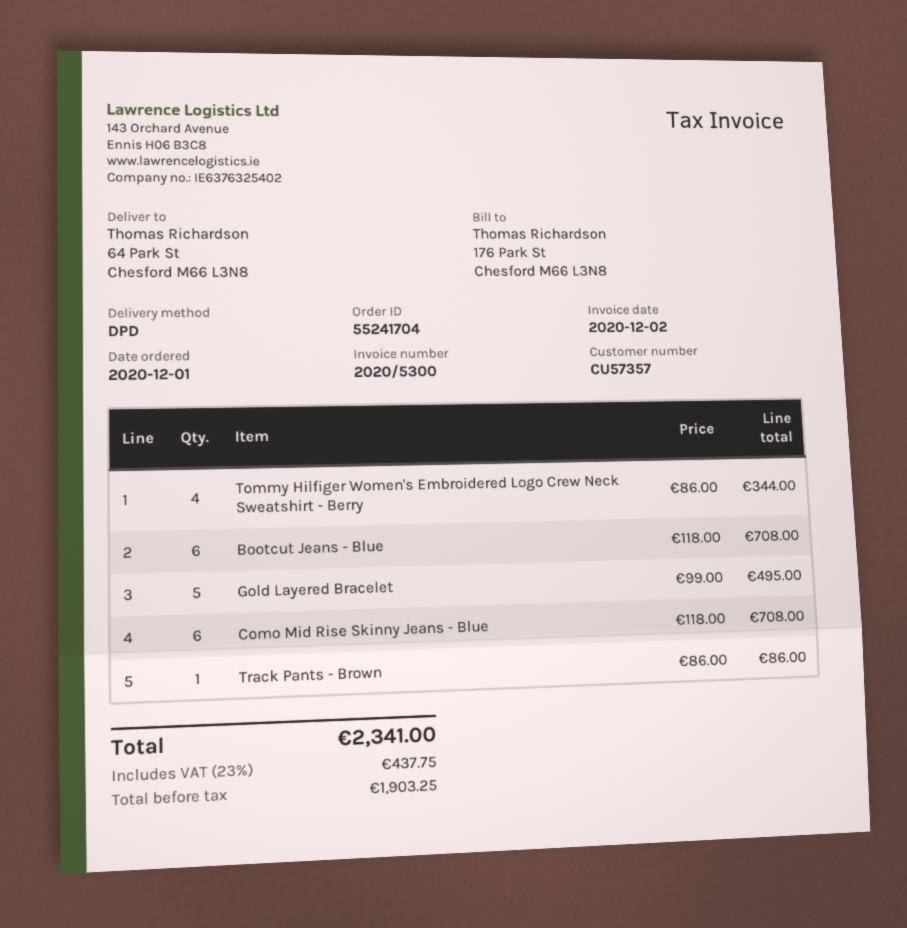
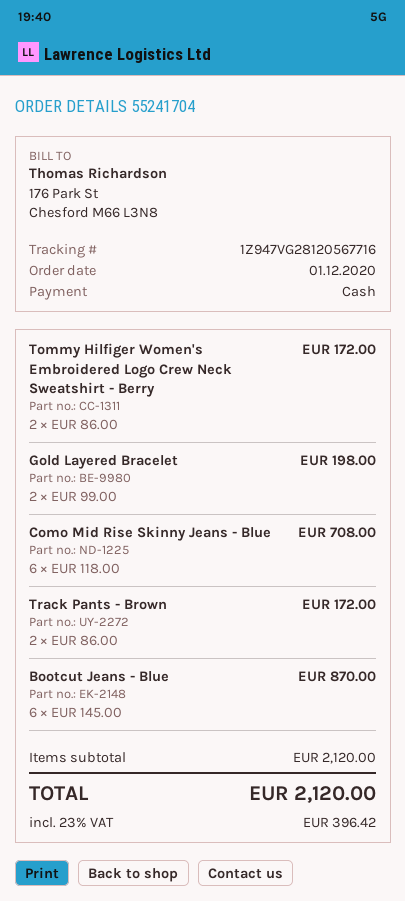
Tommy Hilfiger Women's Embroidered Logo Crew Neck Sweatshirt - Berry: 4 x 86.00 = 344.00 -> 2 x 86.00 = 172.00
Bootcut Jeans - Blue: 6 x 118.00 = 708.00 -> 6 x 145.00 = 870.00
Gold Layered Bracelet: 5 x 99.00 = 495.00 -> 2 x 99.00 = 198.00
Track Pants - Brown: 1 x 86.00 = 86.00 -> 2 x 86.00 = 172.00
tax: 23% = 437.75 -> 23% = 396.42
total: 2341.00 -> 2120.00

